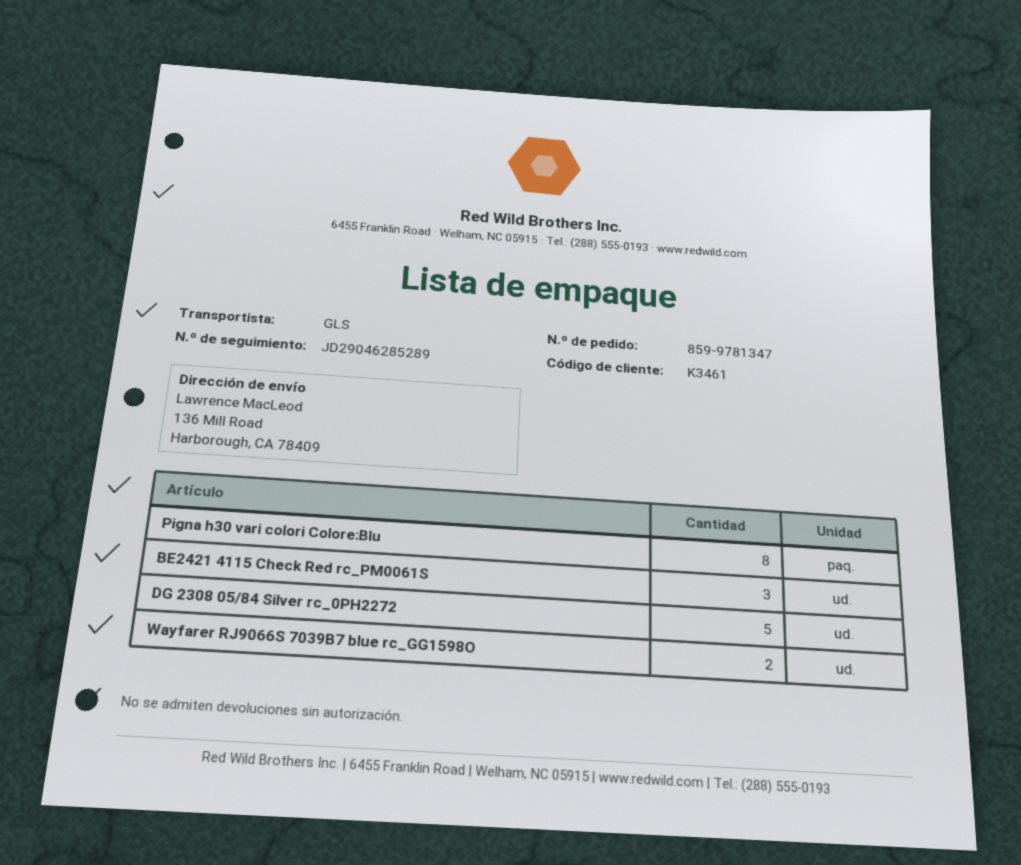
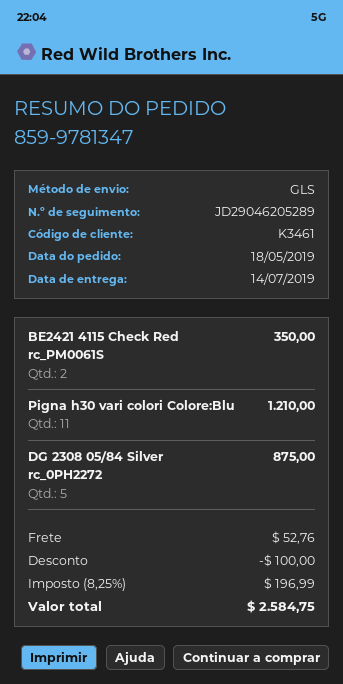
tracking number: JD29046285289 -> JD29046205289
Pigna h30 vari colori Colore:Blu: 8 -> 11
BE2421 4115 Check Red rc_PM0061S: 3 -> 2
Wayfarer RJ9066S 7039B7 blue rc_GG1598O: 2 -> none

